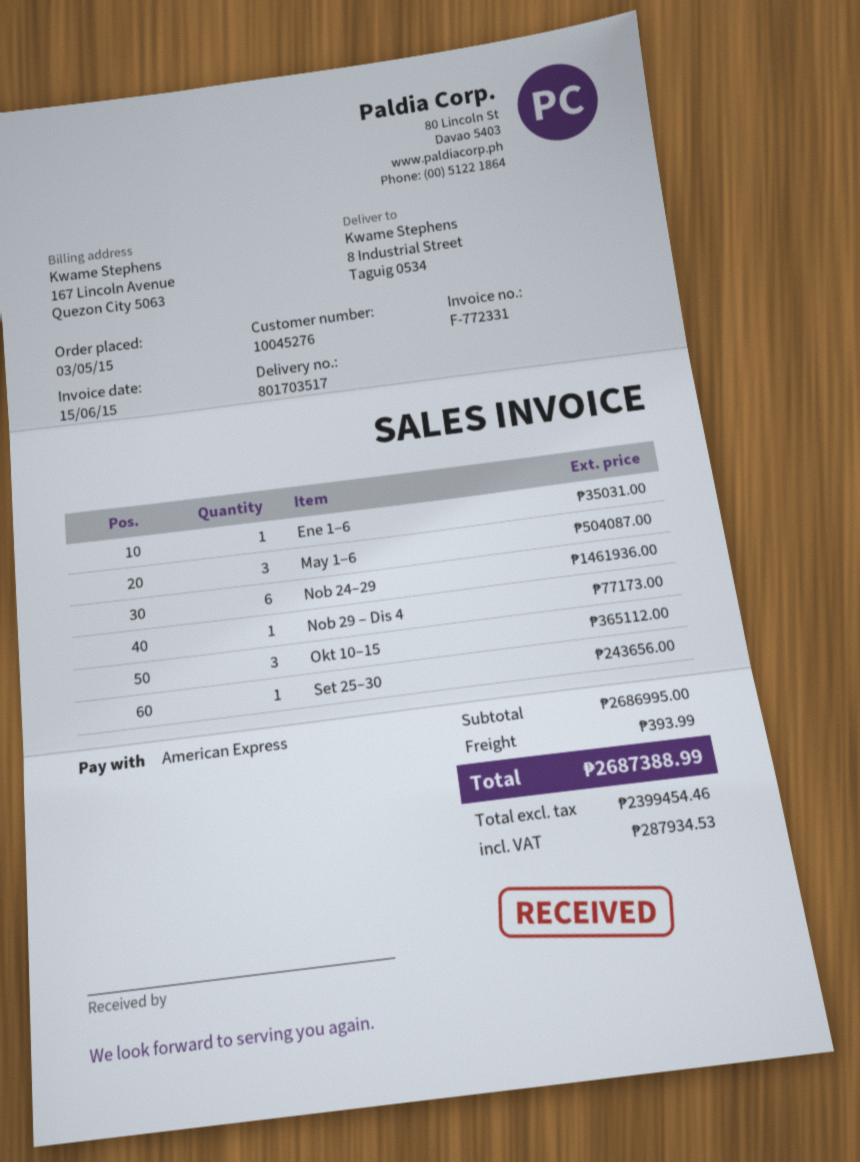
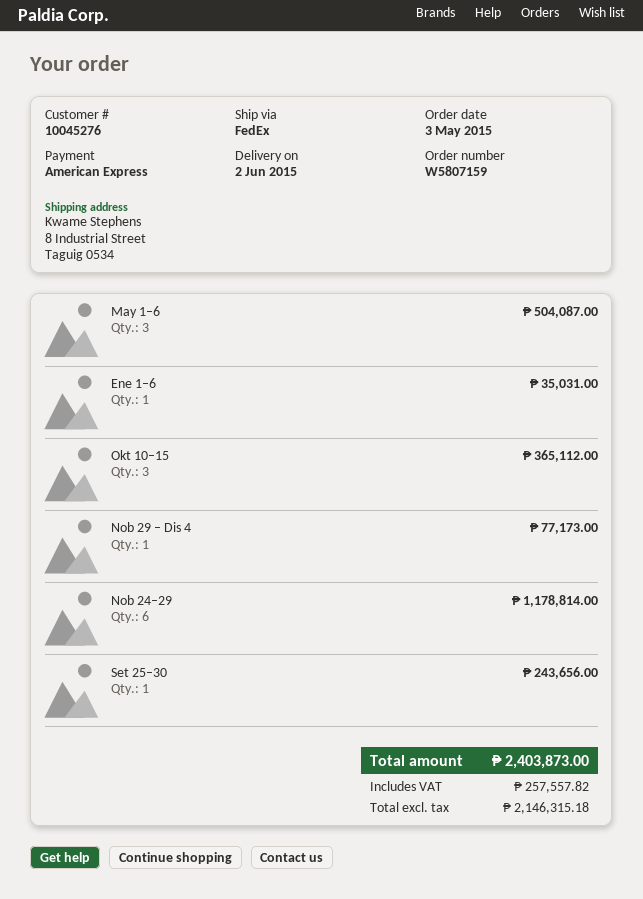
Nob 24–29: 6 for 1461936.00 -> 6 for 1178814.00
shipping: 393.99 -> none
net: 2399454.46 -> 2146315.18
tax: 287934.53 -> 257557.82
total: 2687388.99 -> 2403873.00

